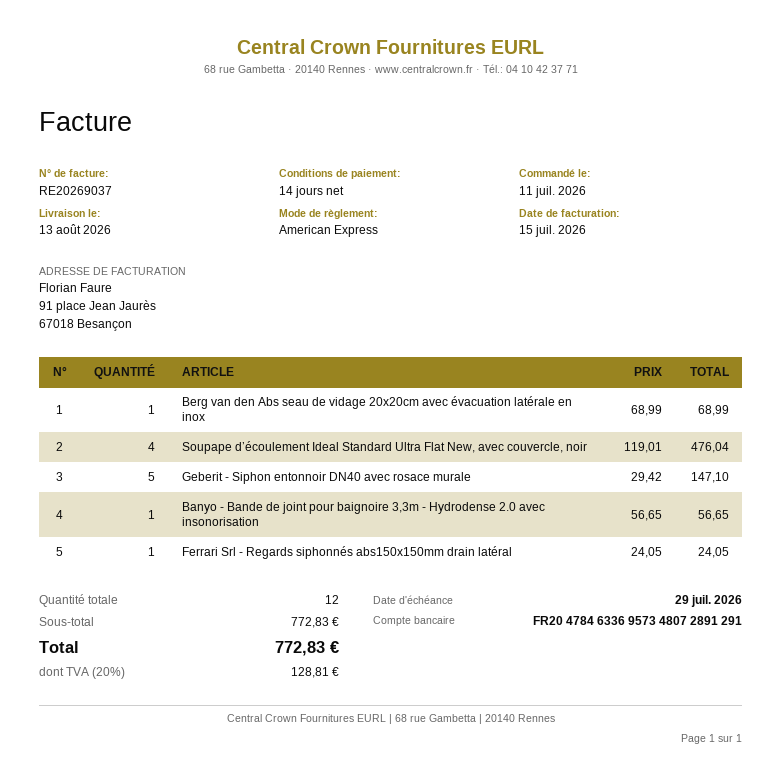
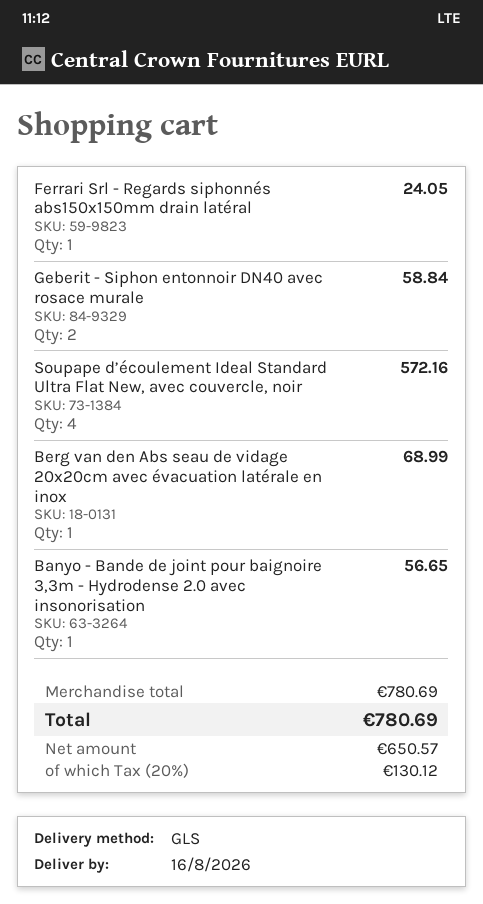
delivery date: 2026-08-13 -> 2026-08-16
Soupape d’écoulement Ideal Standard Ultra Flat New, avec couvercle, noir: 4 for 476.04 -> 4 for 572.16
Geberit - Siphon entonnoir DN40 avec rosace murale: 5 for 147.10 -> 2 for 58.84
subtotal: 772.83 -> 780.69
tax: 20% = 128.81 -> 20% = 130.12
total: 772.83 -> 780.69

